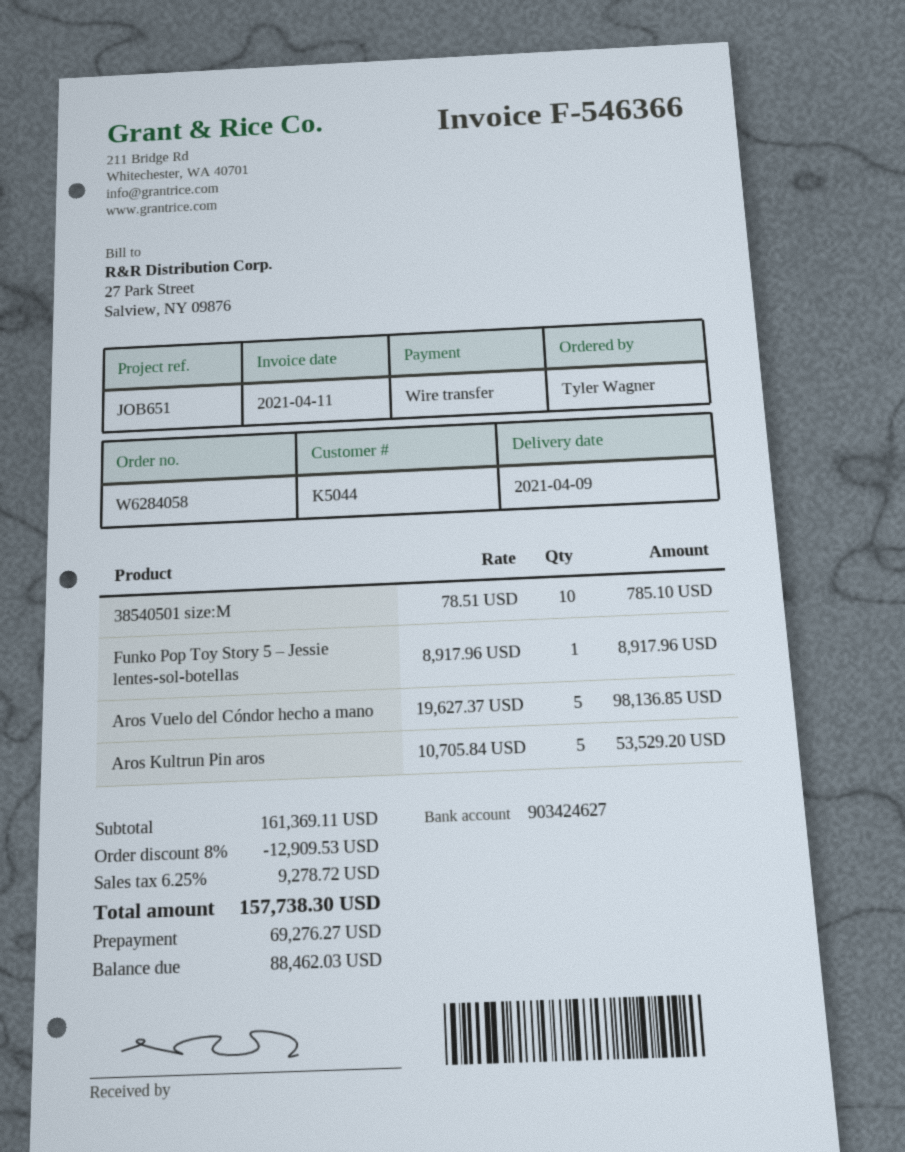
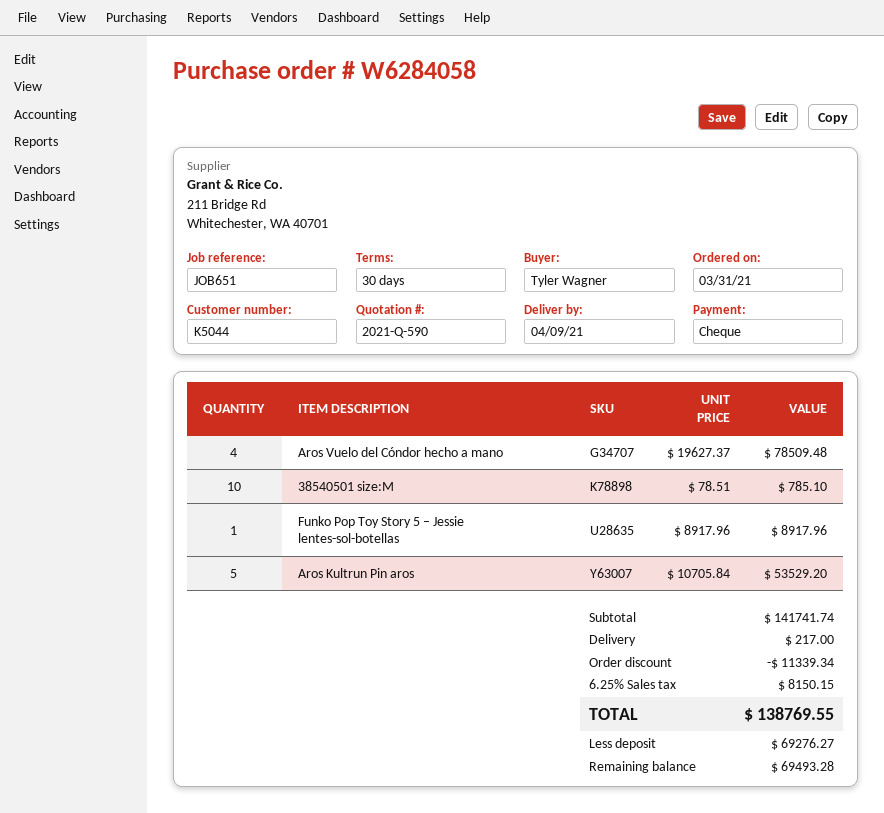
payment method: bank transfer -> cheque
Aros Vuelo del Cóndor hecho a mano: 5 x 19627.37 = 98136.85 -> 4 x 19627.37 = 78509.48
subtotal: 161369.11 -> 141741.74
discount: 12909.53 -> 11339.34
shipping: none -> 217.00
tax: 6.25% = 9278.72 -> 6.25% = 8150.15
total: 157738.30 -> 138769.55
balance: 88462.03 -> 69493.28

